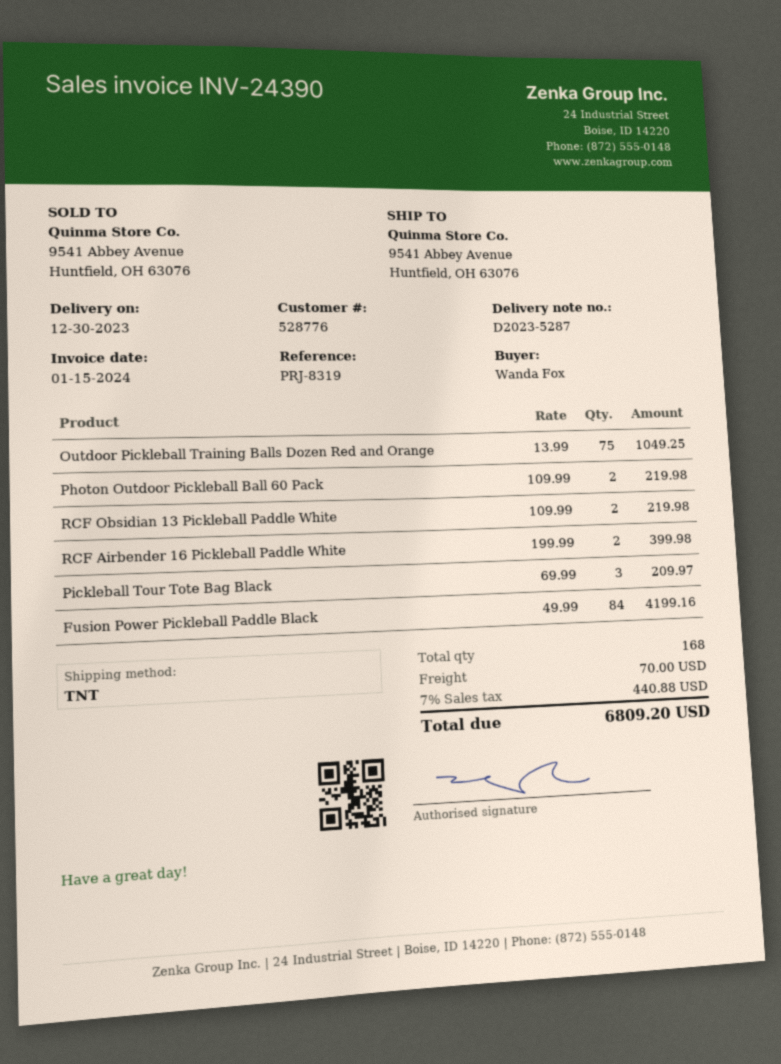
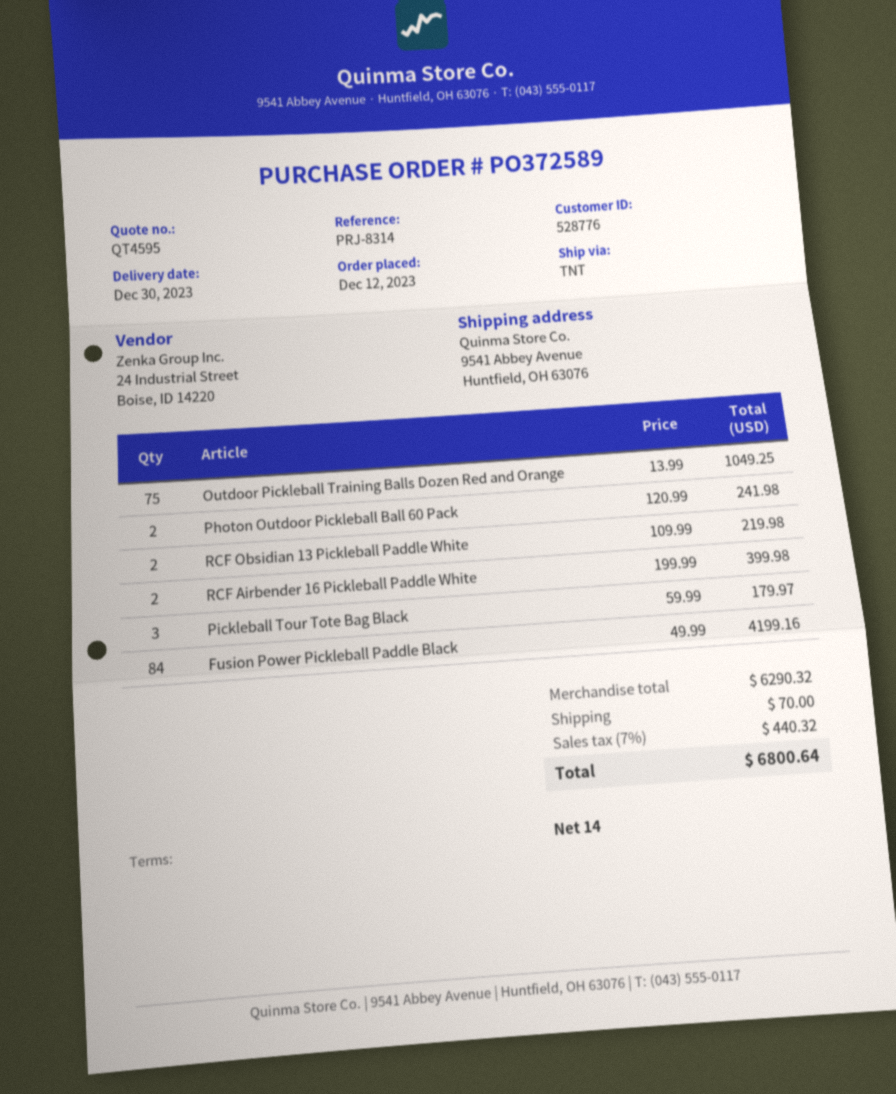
reference: PRJ-8319 -> PRJ-8314
Photon Outdoor Pickleball Ball 60 Pack: 2 x 109.99 = 219.98 -> 2 x 120.99 = 241.98
Pickleball Tour Tote Bag Black: 3 x 69.99 = 209.97 -> 3 x 59.99 = 179.97
tax: 7% = 440.88 -> 7% = 440.32
total: 6809.20 -> 6800.64

